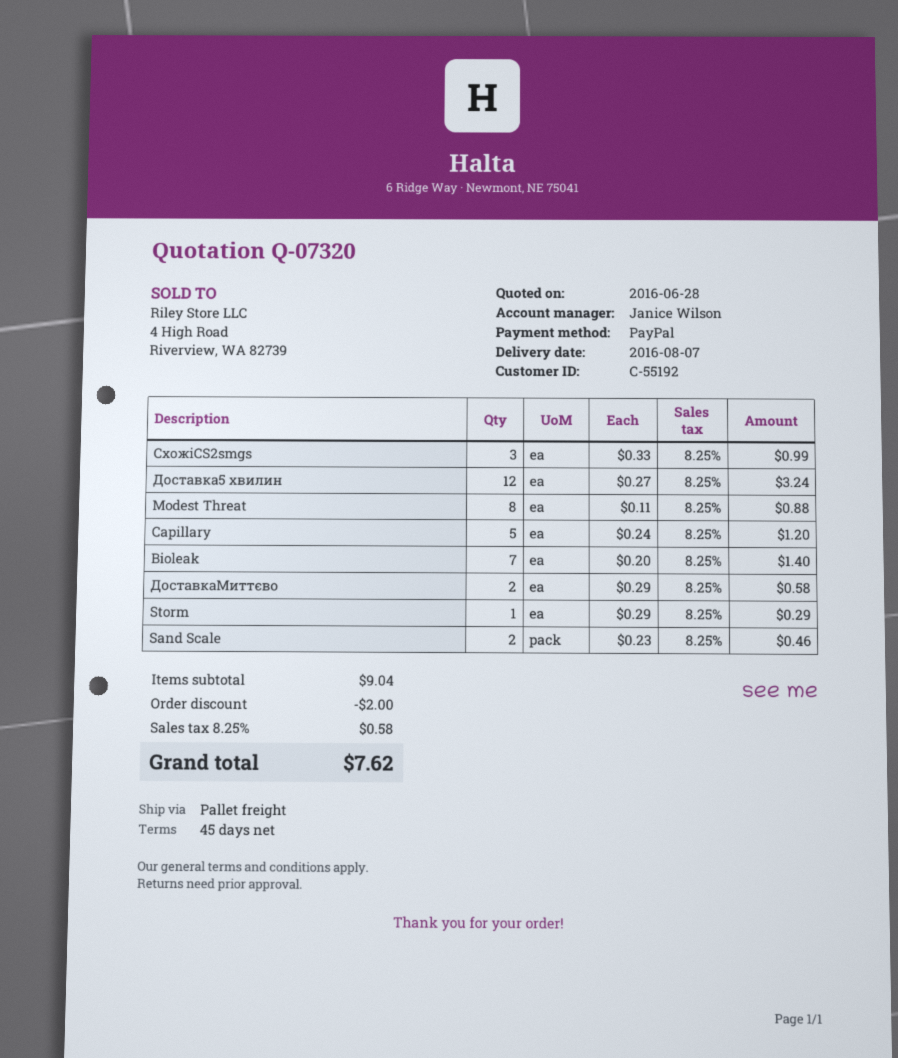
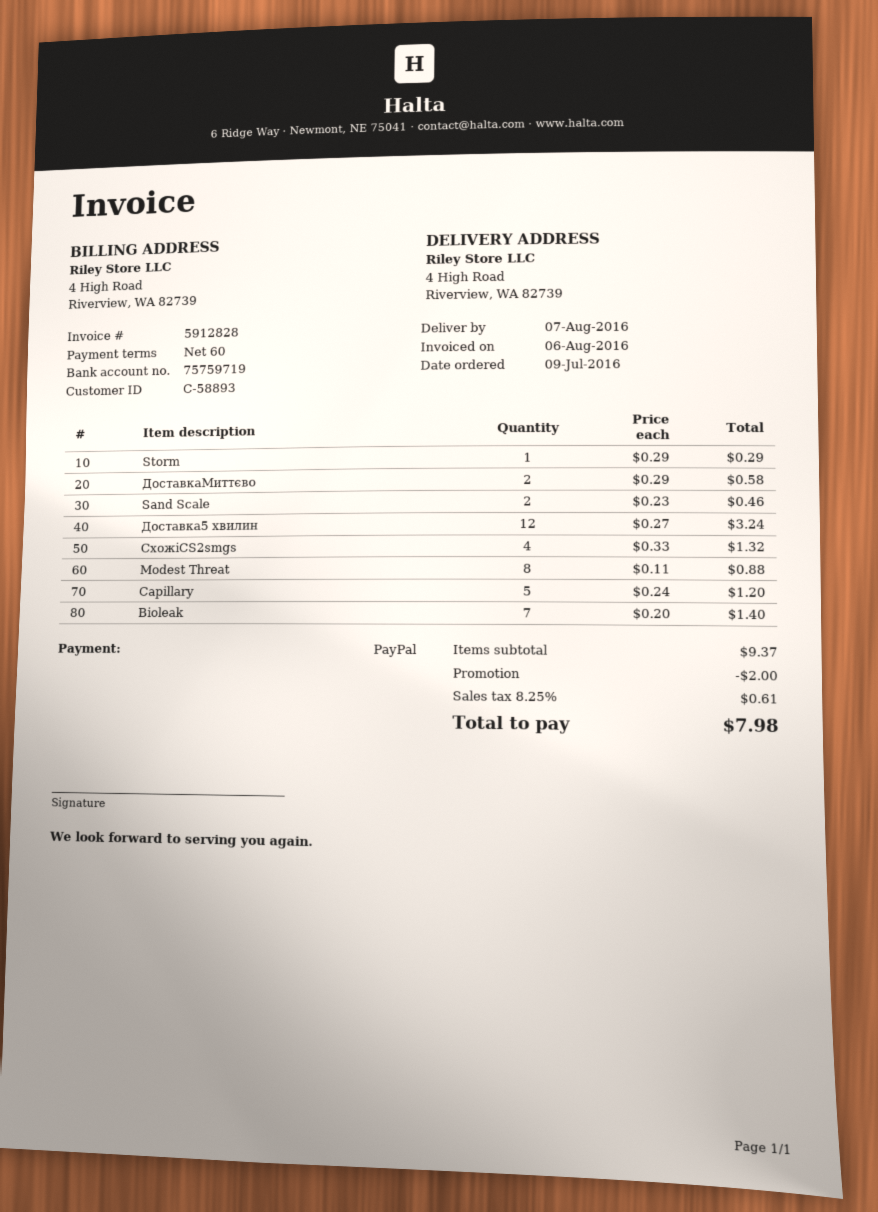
payment terms: 45 days -> 60 days
customer number: C-55192 -> C-58893
СхожіCS2smgs: 3 x 0.33 = 0.99 -> 4 x 0.33 = 1.32
subtotal: 9.04 -> 9.37
tax: 8.25% = 0.58 -> 8.25% = 0.61
total: 7.62 -> 7.98

